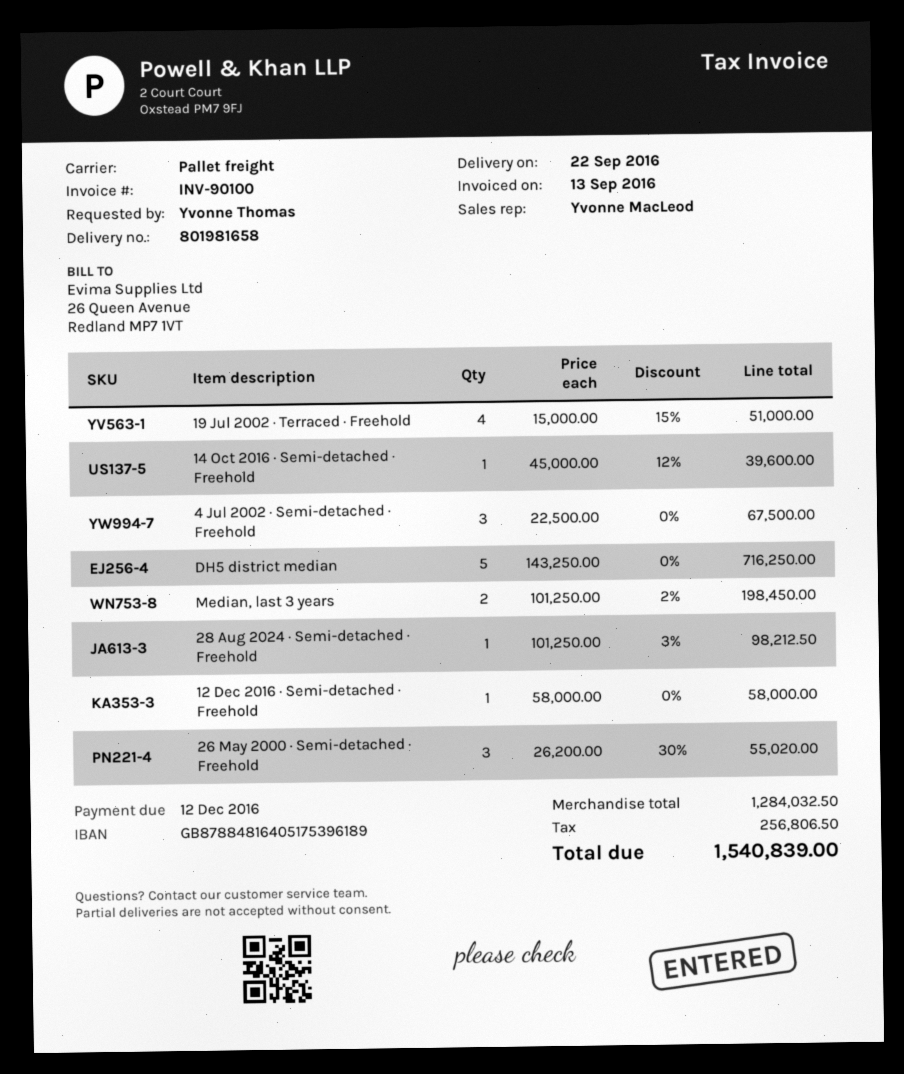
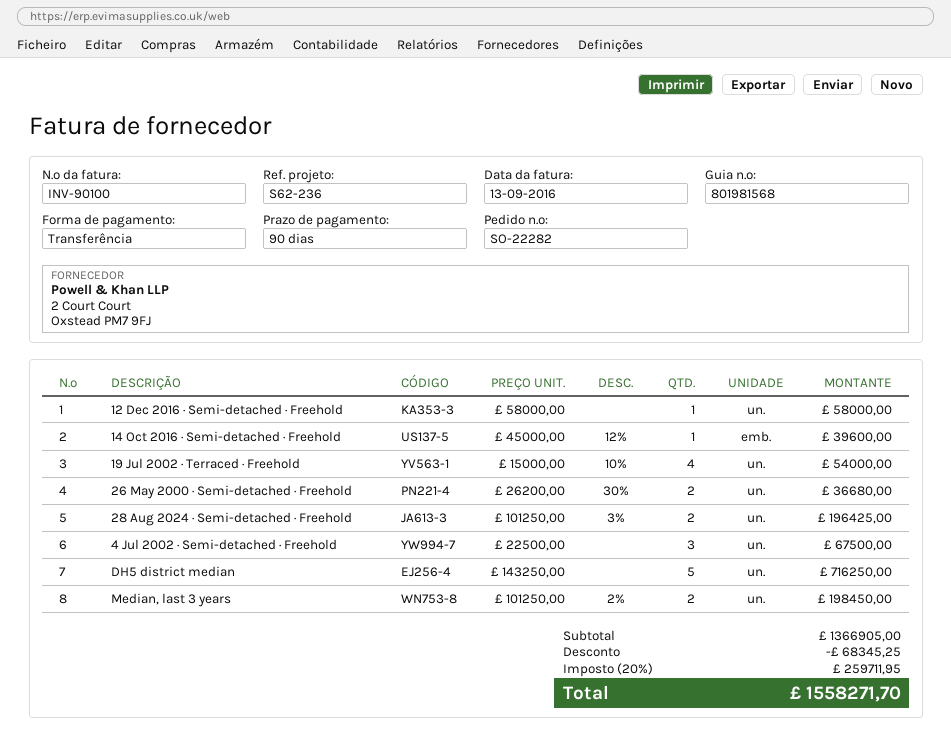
delivery note number: 801981658 -> 801981568
19 Jul 2002 · Terraced · Freehold: 4 x 15000.00 - 15% = 51000.00 -> 4 x 15000.00 - 10% = 54000.00
28 Aug 2024 · Semi-detached · Freehold: 1 x 101250.00 - 3% = 98212.50 -> 2 x 101250.00 - 3% = 196425.00
26 May 2000 · Semi-detached · Freehold: 3 x 26200.00 - 30% = 55020.00 -> 2 x 26200.00 - 30% = 36680.00
subtotal: 1284032.50 -> 1366905.00
discount: none -> 68345.25
tax: 256806.50 -> 259711.95
total: 1540839.00 -> 1558271.70

